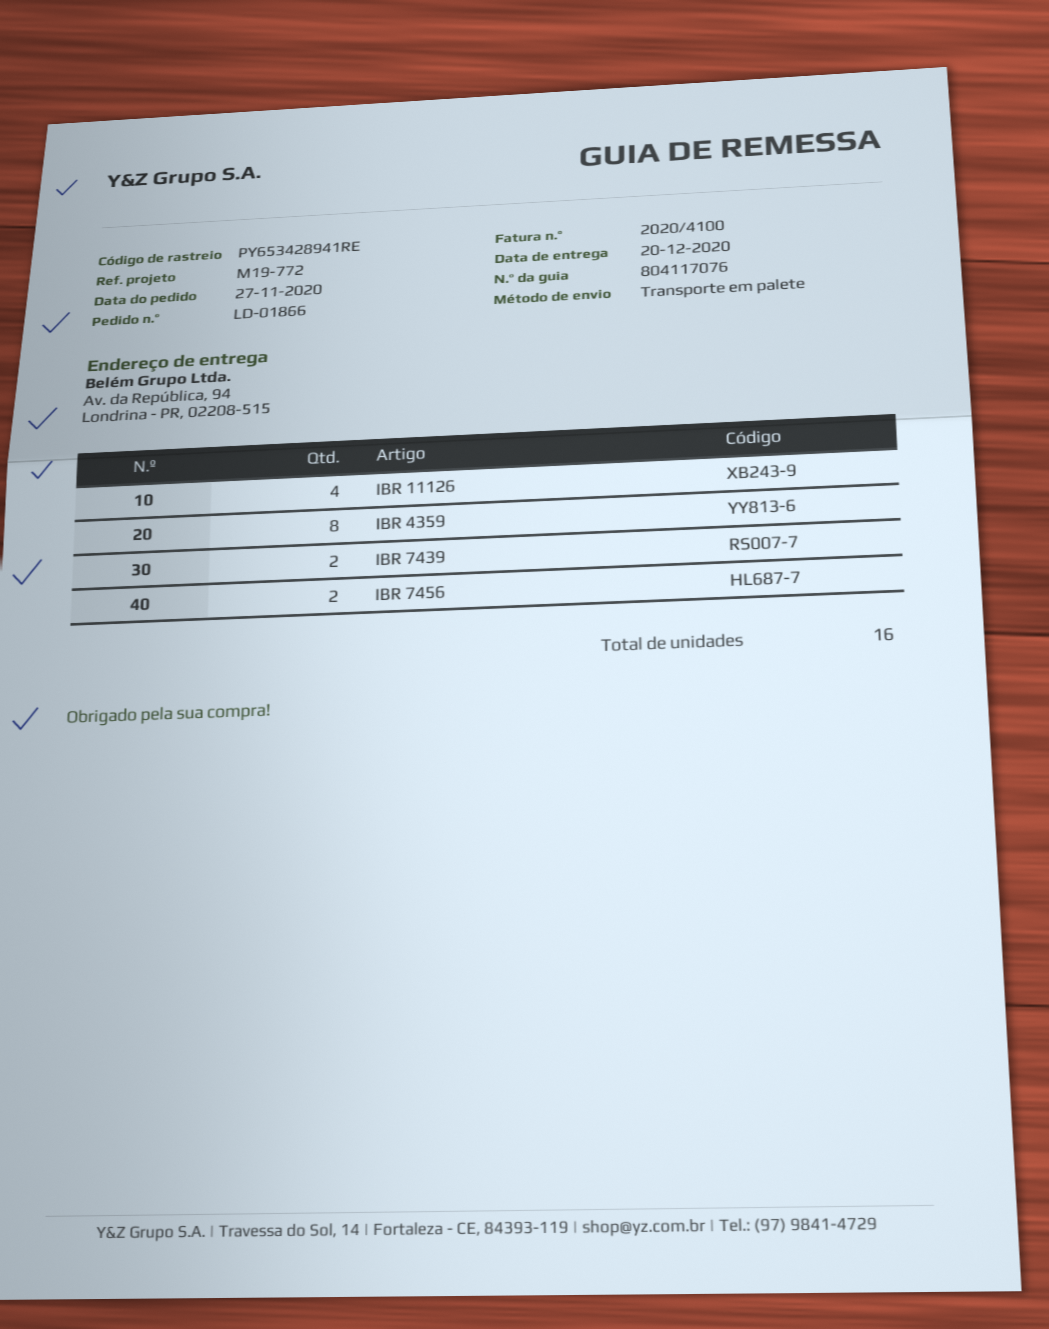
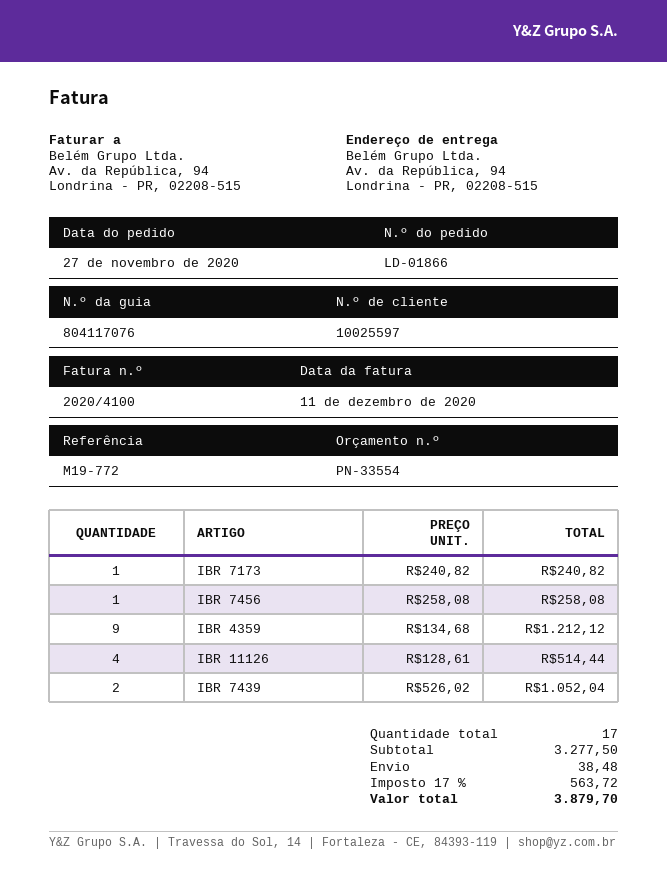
IBR 4359: 8 -> 9
IBR 7456: 2 -> 1
IBR 7173: none -> 1
total quantity: 16 -> 17

